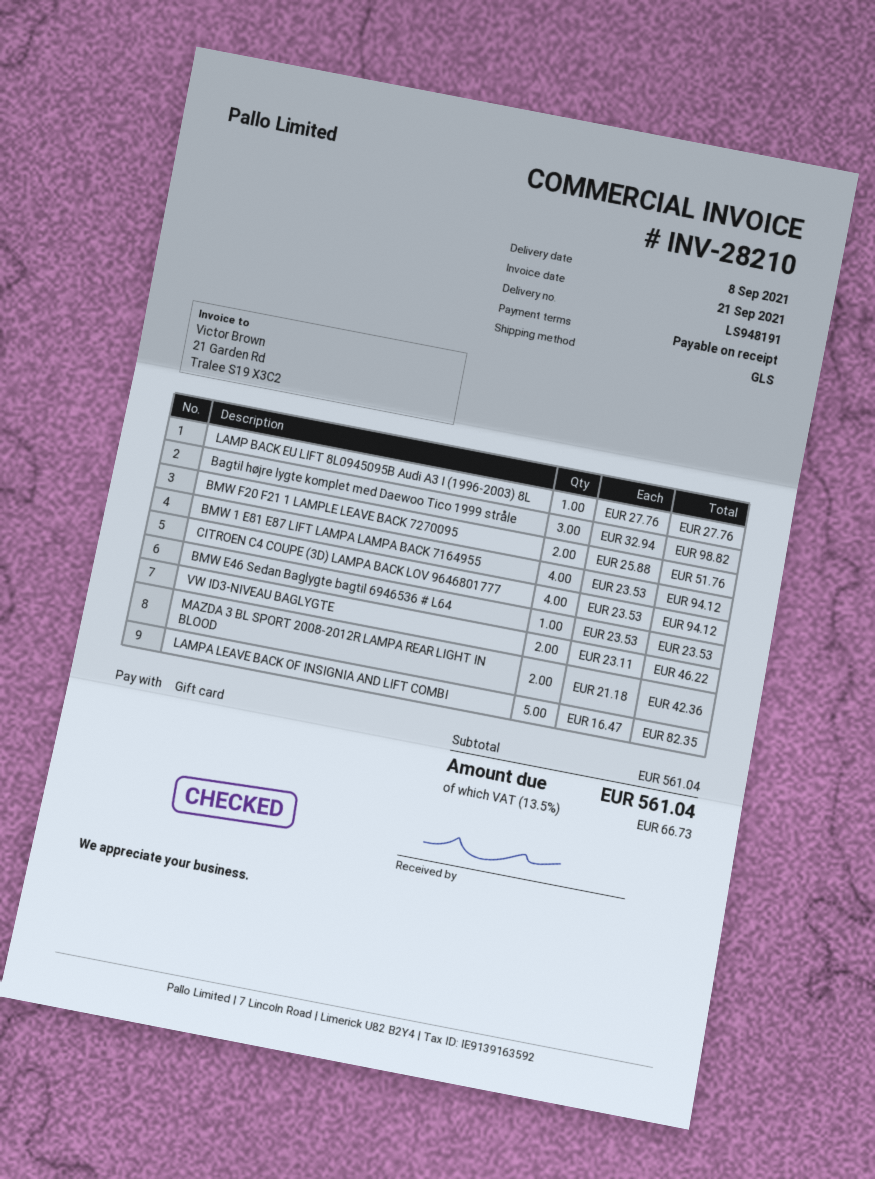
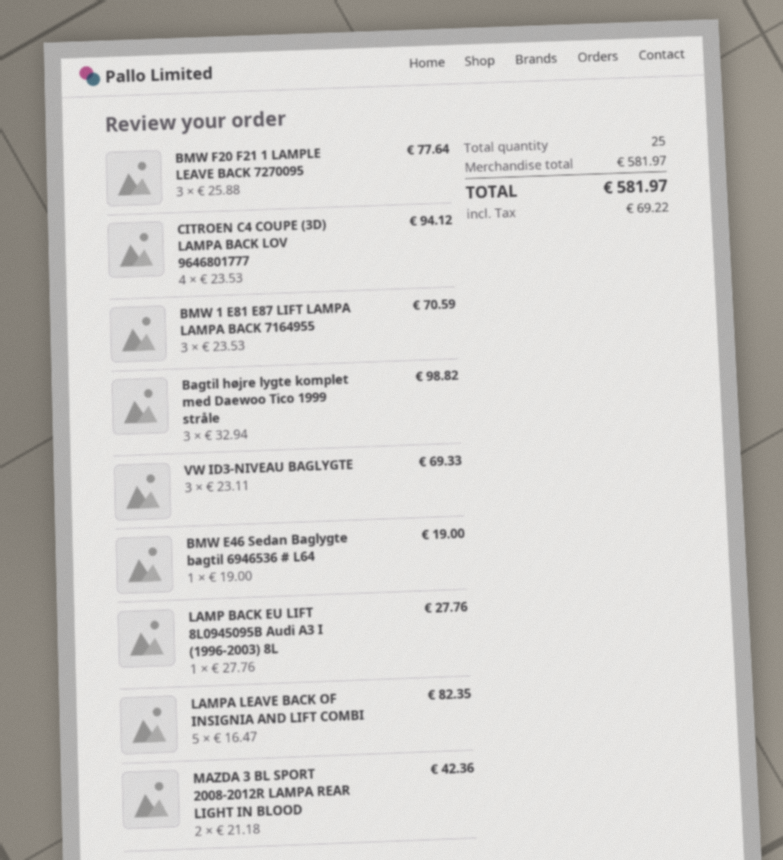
BMW F20 F21 1 LAMPLE LEAVE BACK 7270095: 2 x 25.88 = 51.76 -> 3 x 25.88 = 77.64
BMW 1 E81 E87 LIFT LAMPA LAMPA BACK 7164955: 4 x 23.53 = 94.12 -> 3 x 23.53 = 70.59
BMW E46 Sedan Baglygte bagtil 6946536 # L64: 1 x 23.53 = 23.53 -> 1 x 19.00 = 19.00
VW ID3-NIVEAU BAGLYGTE: 2 x 23.11 = 46.22 -> 3 x 23.11 = 69.33
subtotal: 561.04 -> 581.97
tax: 66.73 -> 69.22
total: 561.04 -> 581.97

